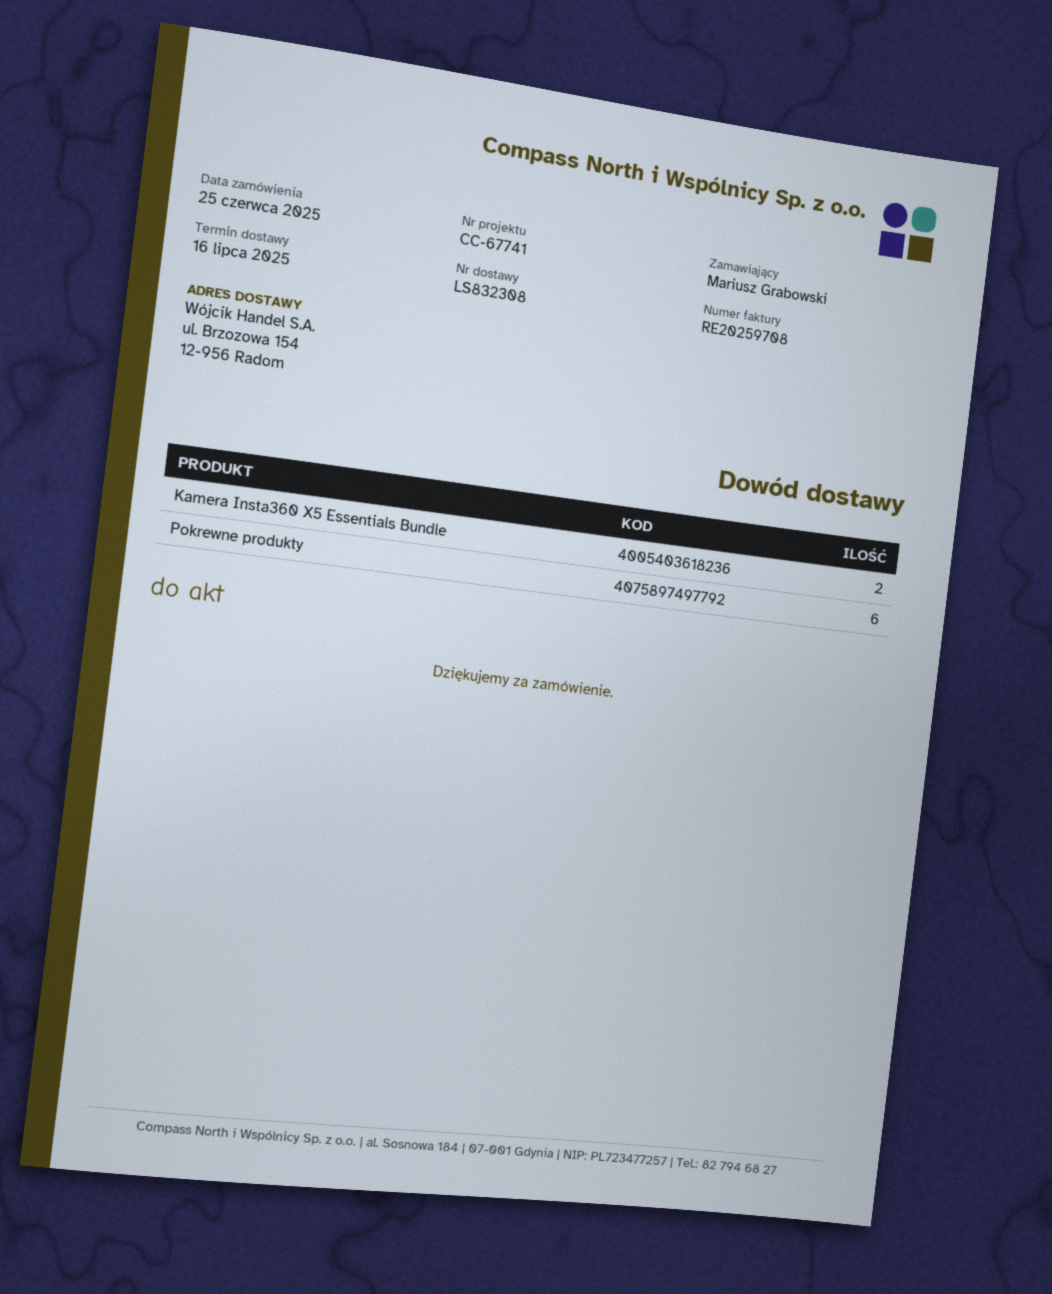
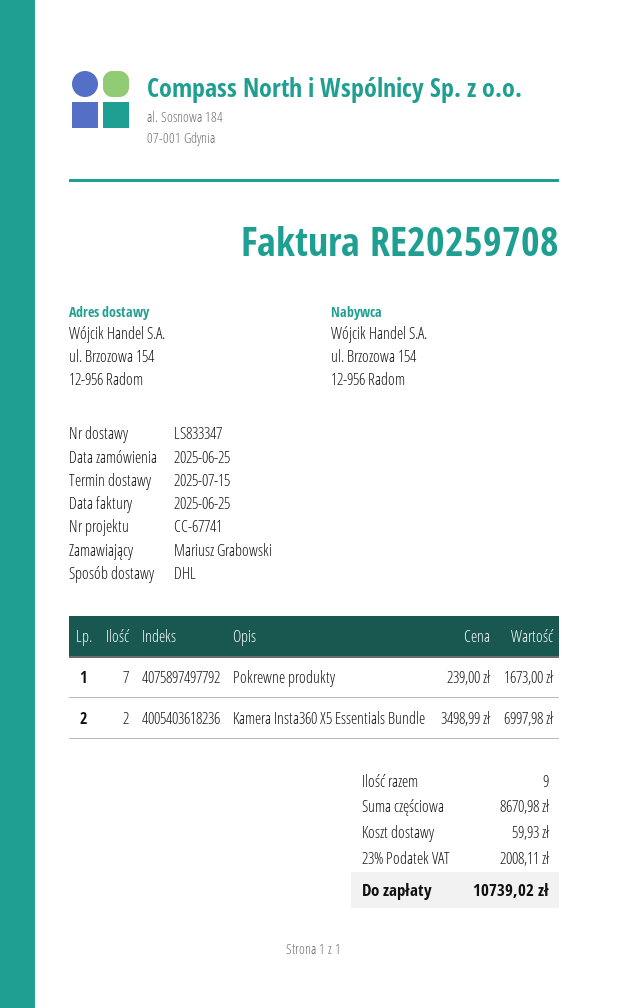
delivery note number: LS832308 -> LS833347
delivery date: 2025-07-16 -> 2025-07-15
Pokrewne produkty: 6 -> 7

